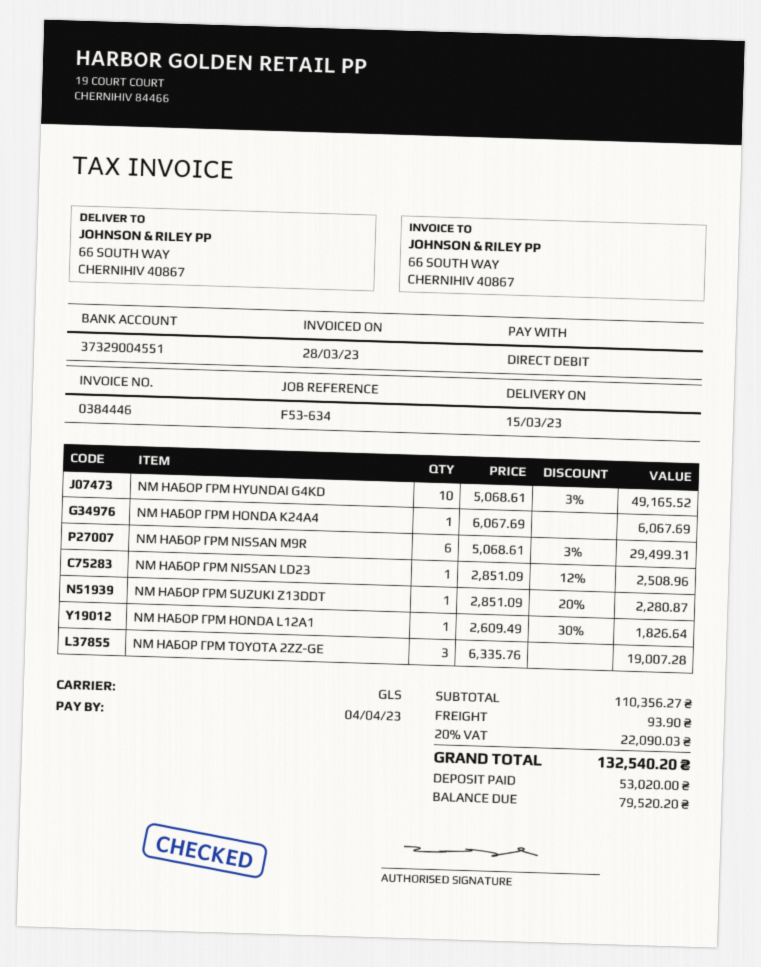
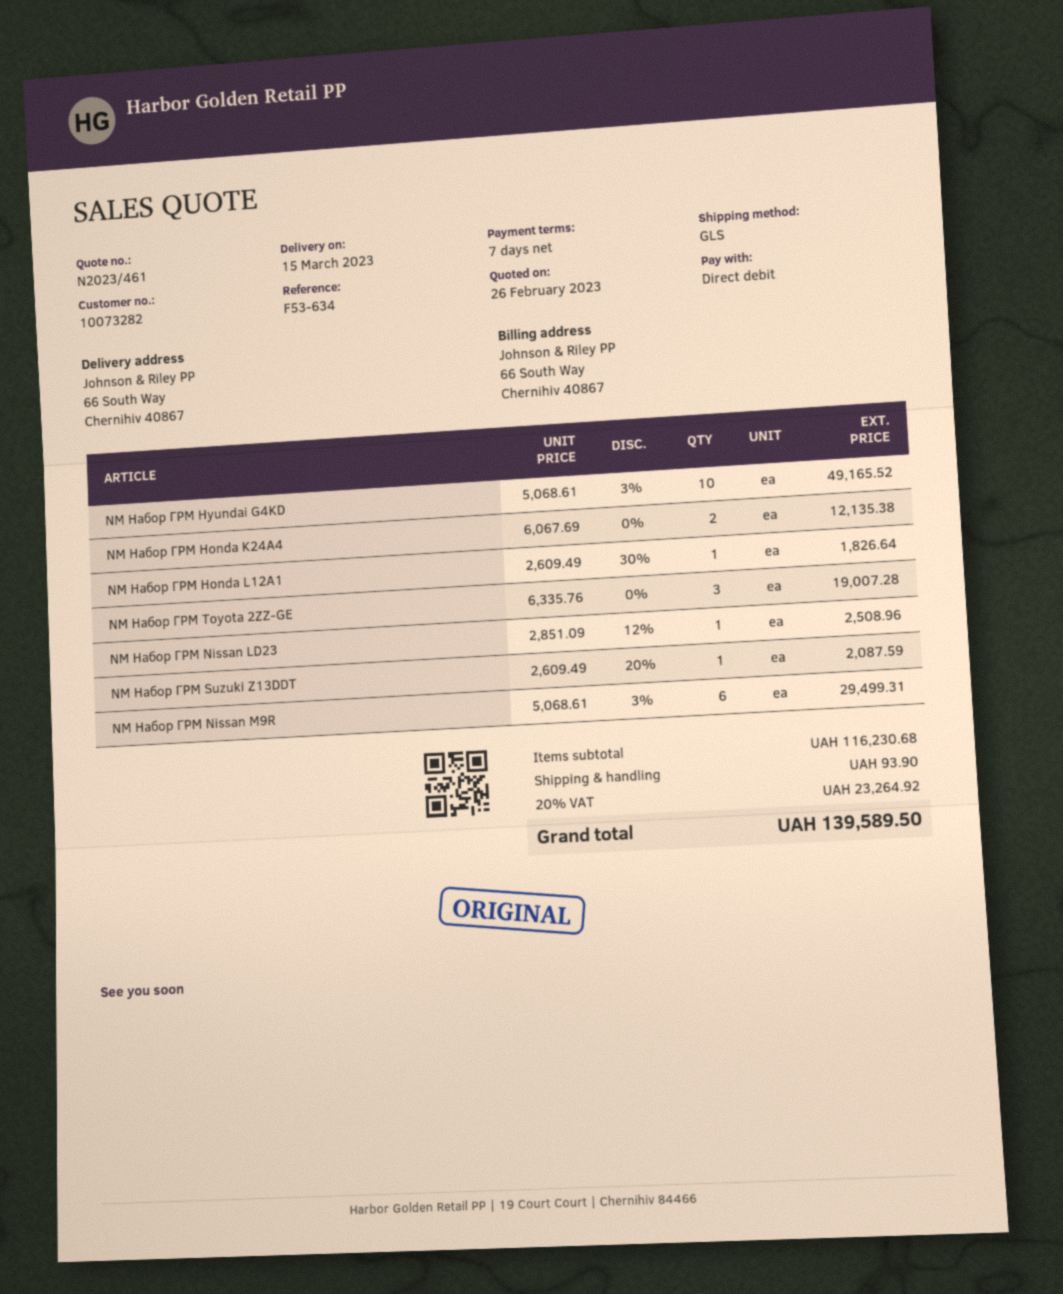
NM НАБОР ГРМ HONDA K24A4: 1 x 6067.69 = 6067.69 -> 2 x 6067.69 = 12135.38
NM НАБОР ГРМ SUZUKI Z13DDT: 1 x 2851.09 - 20% = 2280.87 -> 1 x 2609.49 - 20% = 2087.59
subtotal: 110356.27 -> 116230.68
tax: 20% = 22090.03 -> 20% = 23264.92
total: 132540.20 -> 139589.50

